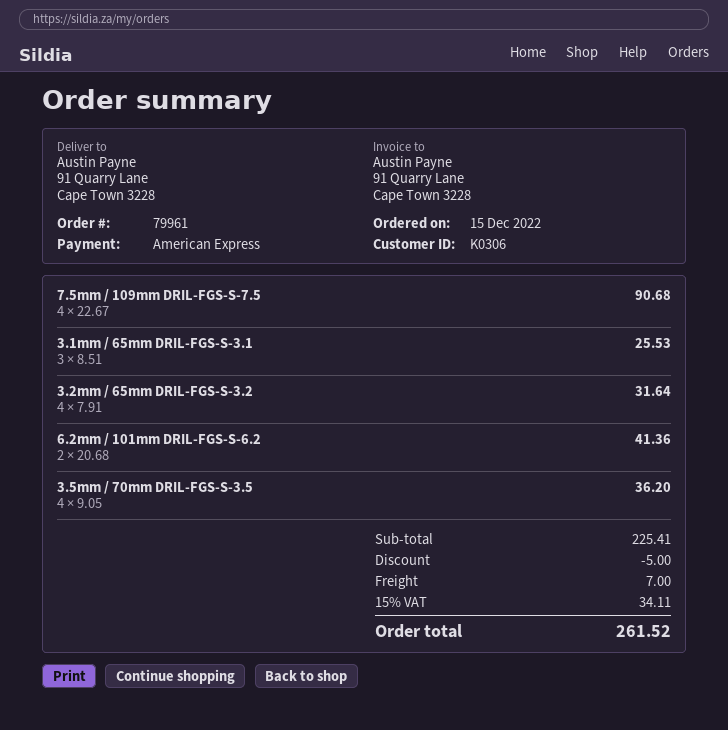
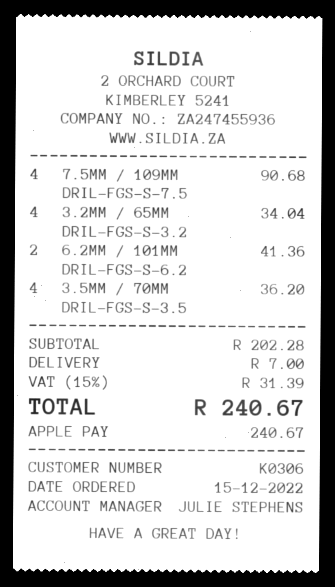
payment method: American Express -> Apple Pay
3.1mm / 65mm DRIL-FGS-S-3.1: 3 for 25.53 -> none
3.2mm / 65mm DRIL-FGS-S-3.2: 4 for 31.64 -> 4 for 34.04
subtotal: 225.41 -> 202.28
discount: 5.00 -> none
tax: 15% = 34.11 -> 15% = 31.39
total: 261.52 -> 240.67

